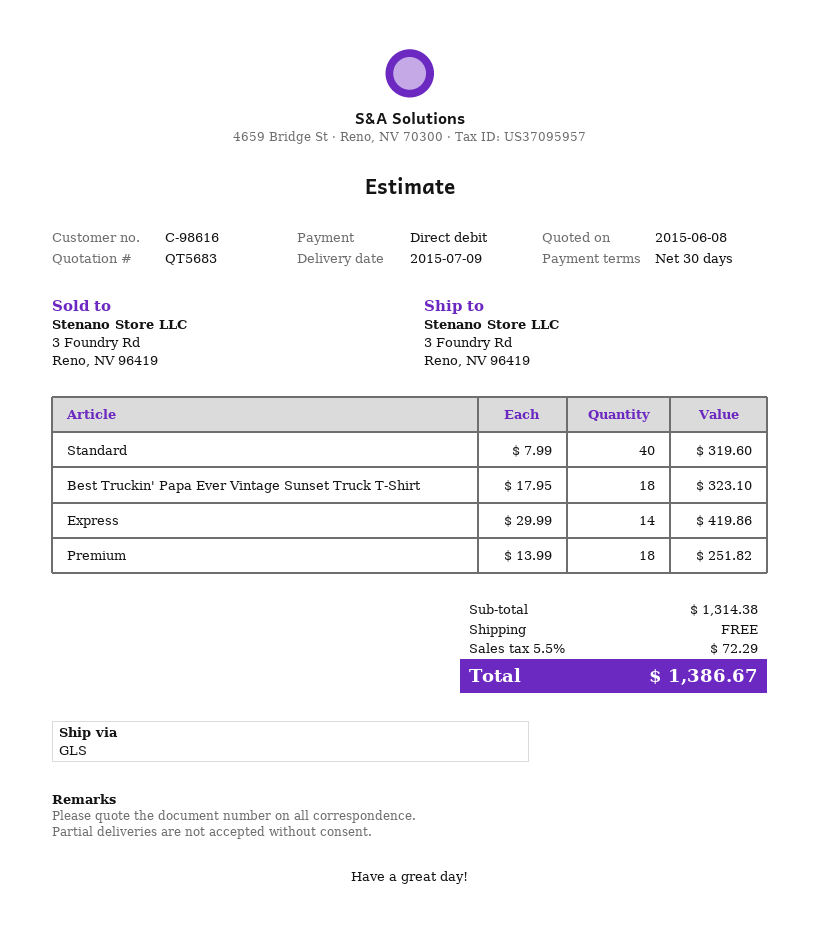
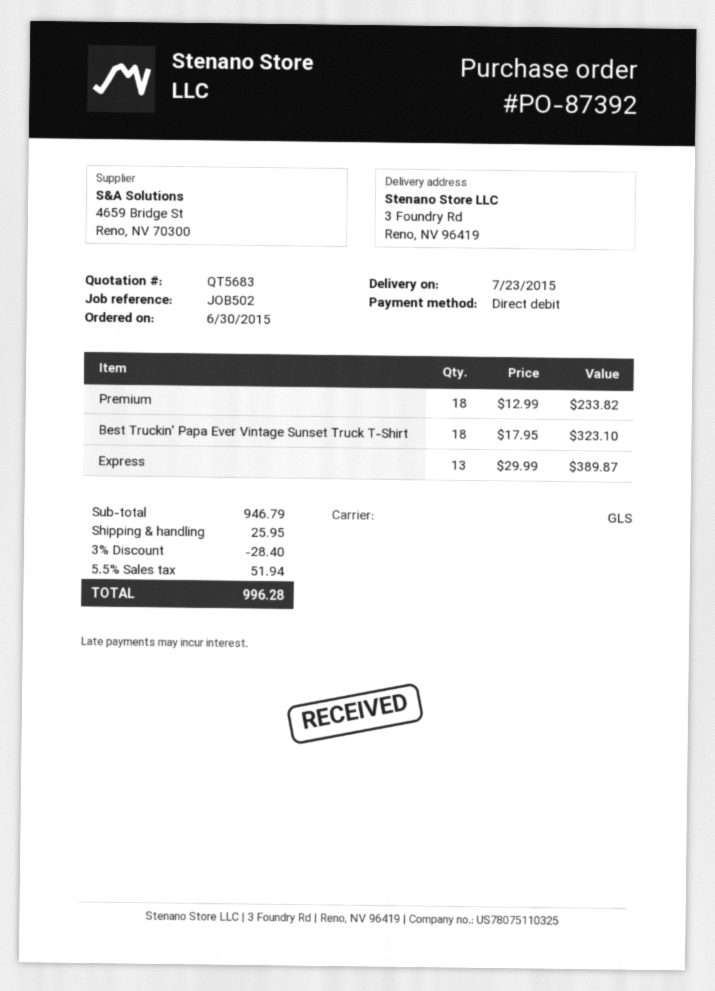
delivery date: 2015-07-09 -> 2015-07-23
Standard: 40 x 7.99 = 319.60 -> none
Express: 14 x 29.99 = 419.86 -> 13 x 29.99 = 389.87
Premium: 18 x 13.99 = 251.82 -> 18 x 12.99 = 233.82
subtotal: 1314.38 -> 946.79
discount: none -> 3% = 28.40
shipping: 0.00 -> 25.95
tax: 5.5% = 72.29 -> 5.5% = 51.94
total: 1386.67 -> 996.28

